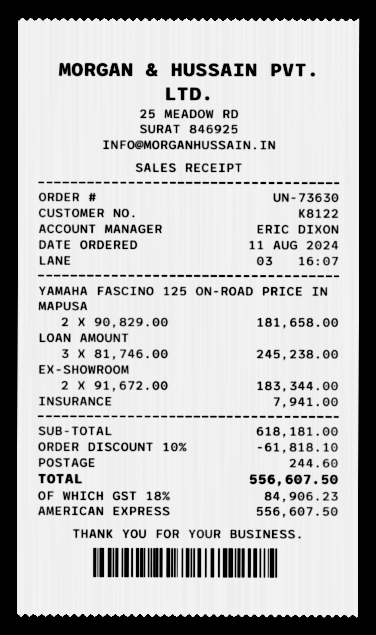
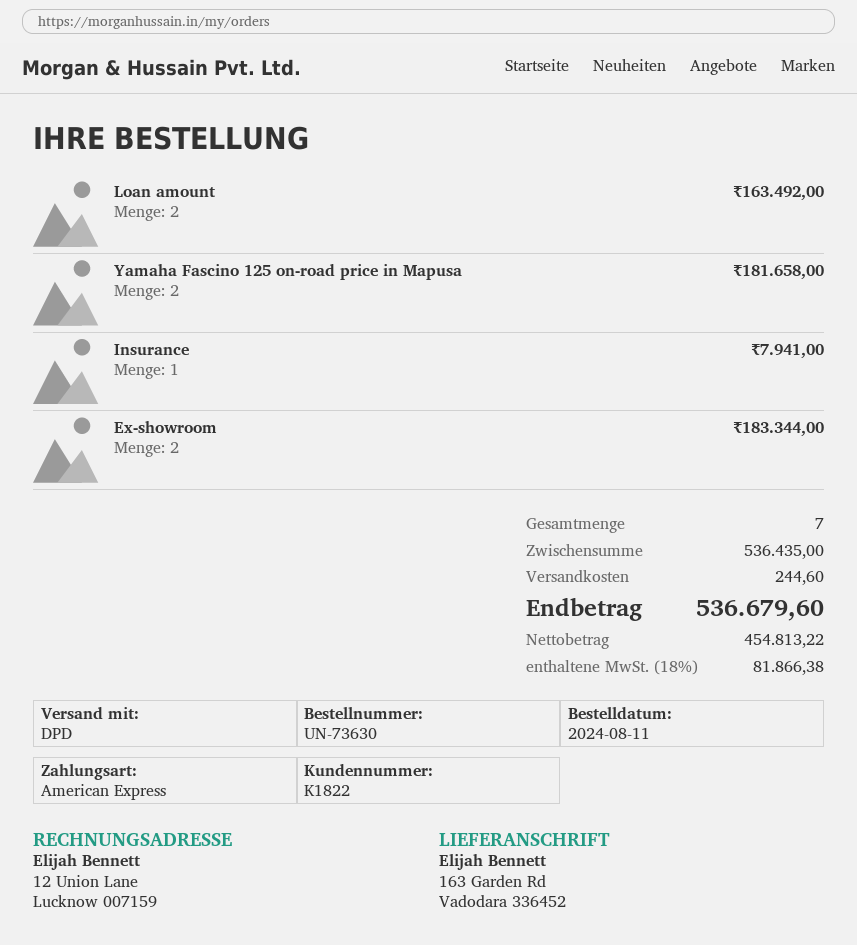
customer number: K8122 -> K1822
LOAN AMOUNT: 3 for 245238.00 -> 2 for 163492.00
subtotal: 618181.00 -> 536435.00
discount: 10% = 61818.10 -> none
tax: 18% = 84906.23 -> 18% = 81866.38
total: 556607.50 -> 536679.60

